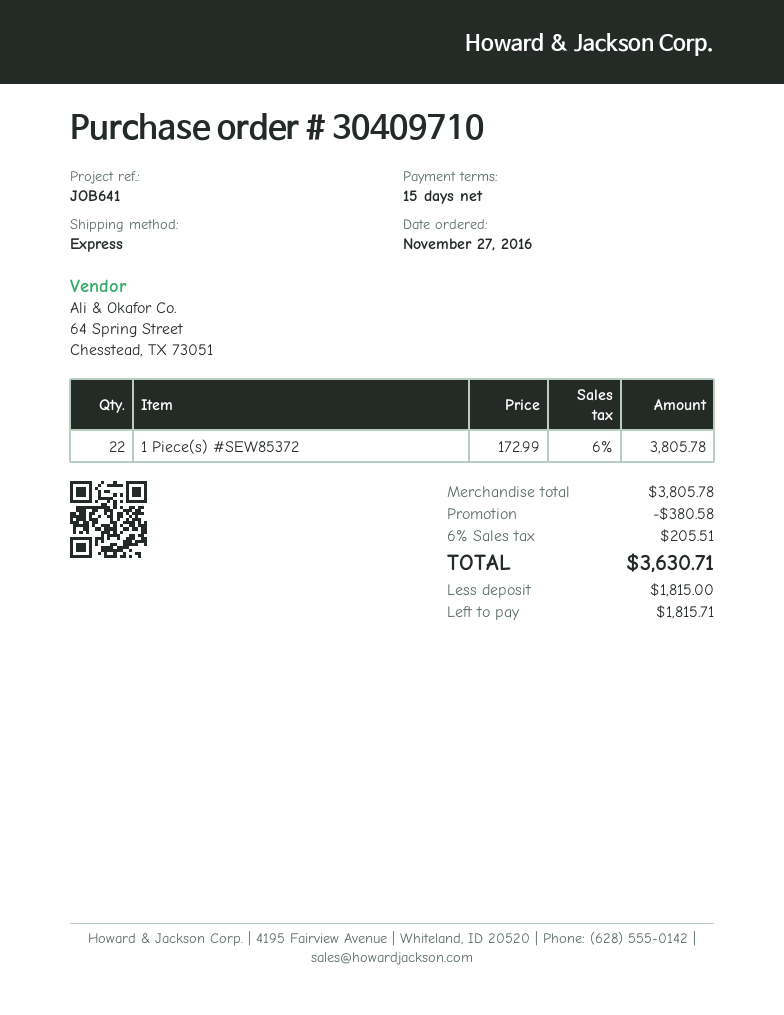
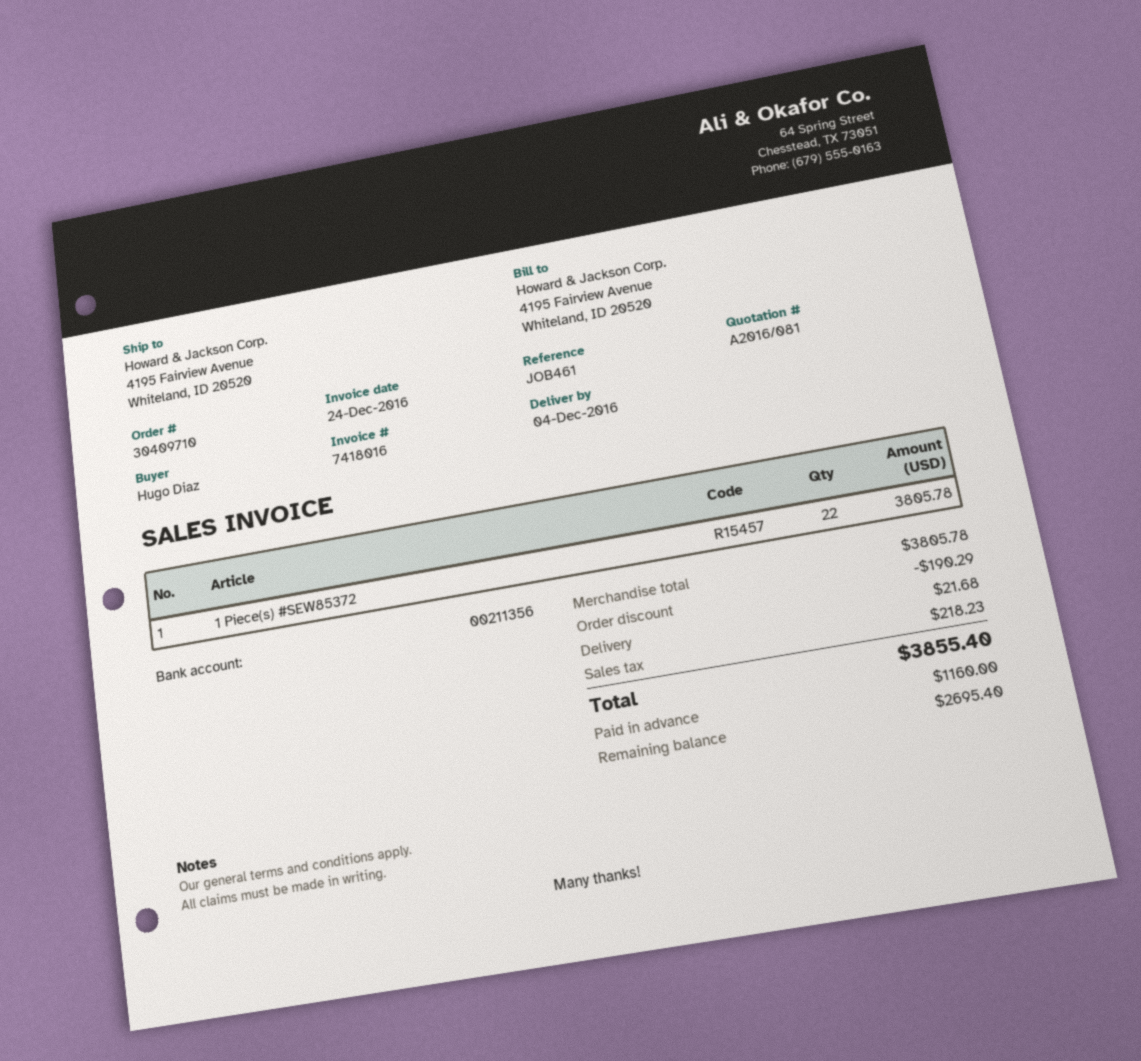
reference: JOB641 -> JOB461
discount: 380.58 -> 190.29
shipping: none -> 21.68
tax: 205.51 -> 218.23
total: 3630.71 -> 3855.40
deposit: 1815.00 -> 1160.00
balance: 1815.71 -> 2695.40

